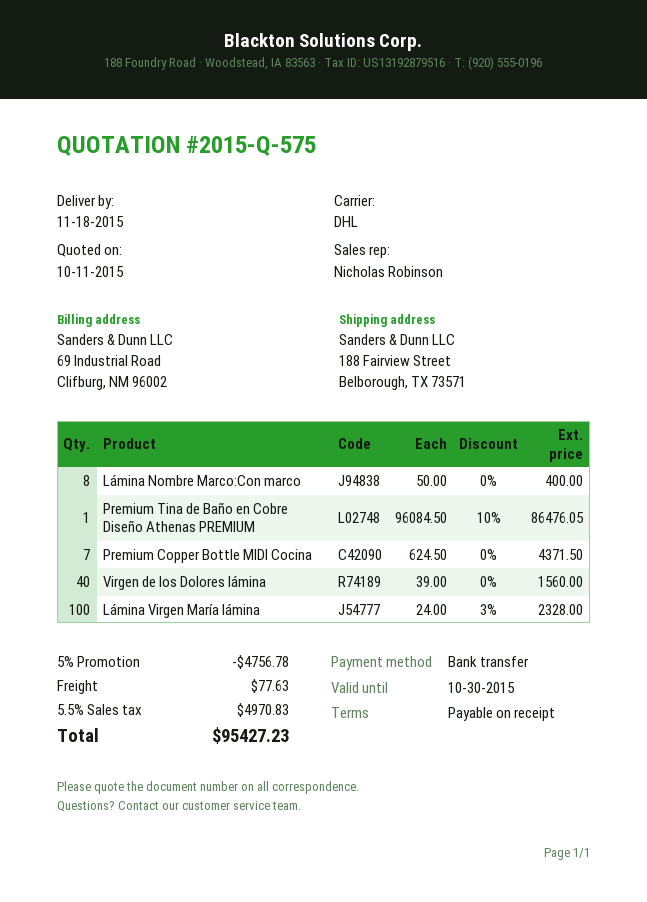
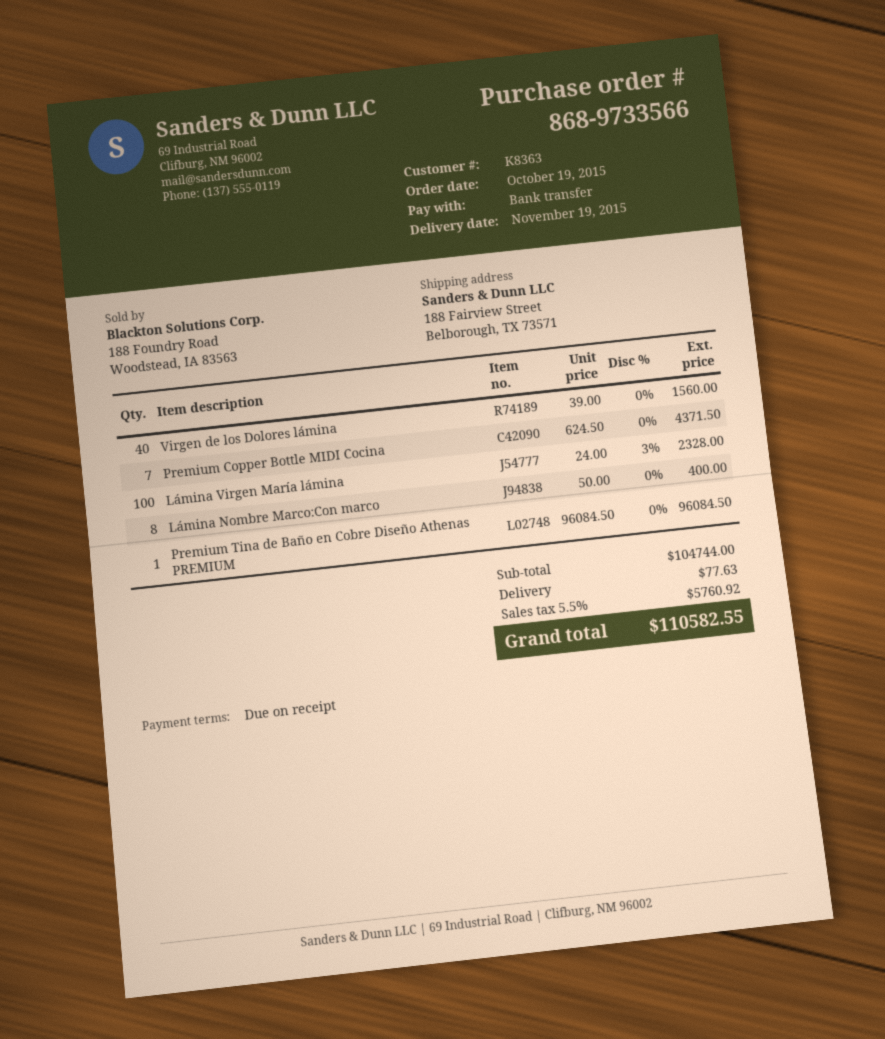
delivery date: 2015-11-18 -> 2015-11-19
Premium Tina de Baño en Cobre Diseño Athenas PREMIUM: 1 x 96084.50 - 10% = 86476.05 -> 1 x 96084.50 = 96084.50
discount: 5% = 4756.78 -> none
tax: 5.5% = 4970.83 -> 5.5% = 5760.92
total: 95427.23 -> 110582.55

